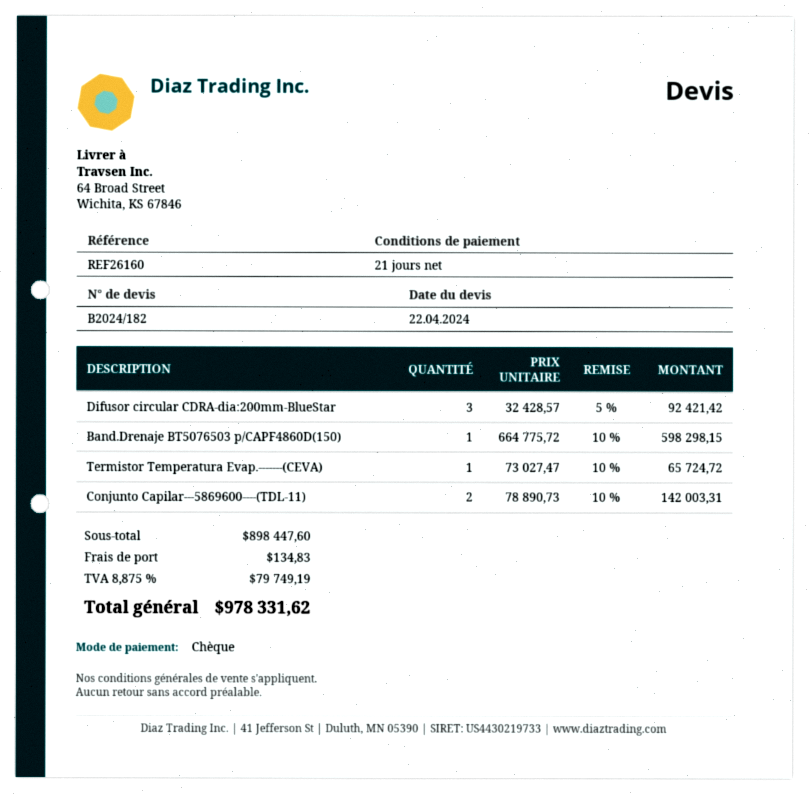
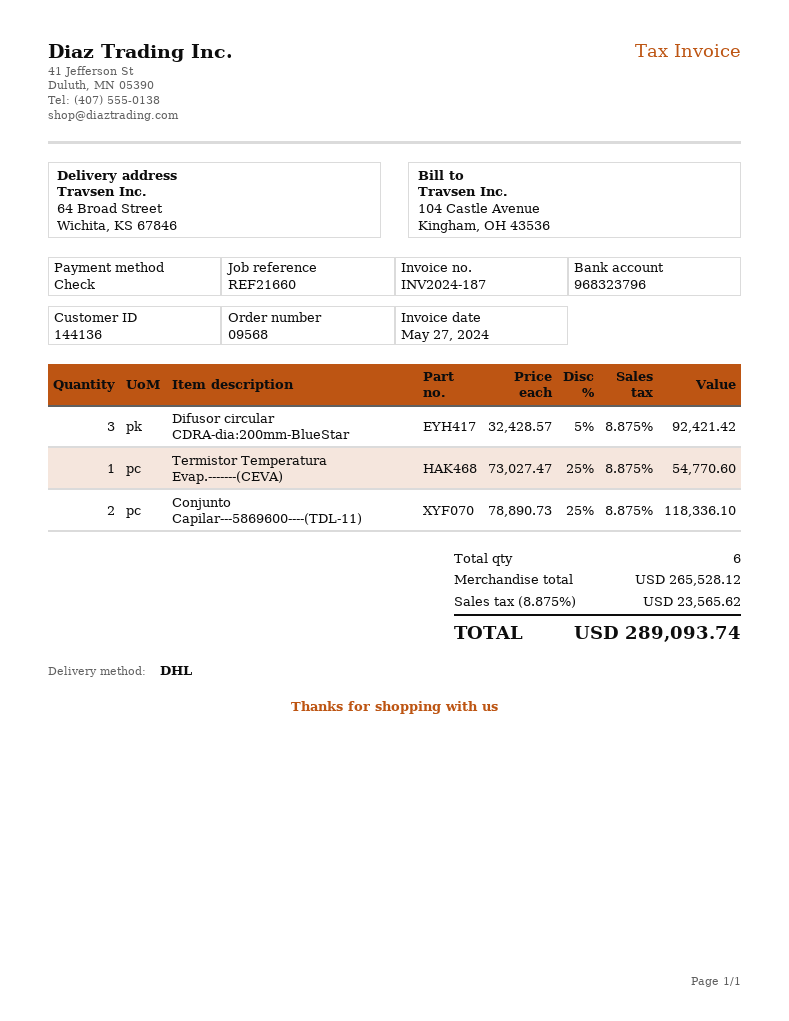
reference: REF26160 -> REF21660
Band.Drenaje BT5076503 p/CAPF4860D(150): 1 x 664775.72 - 10% = 598298.15 -> none
Termistor Temperatura Evap.-------(CEVA): 1 x 73027.47 - 10% = 65724.72 -> 1 x 73027.47 - 25% = 54770.60
Conjunto Capilar---5869600----(TDL-11): 2 x 78890.73 - 10% = 142003.31 -> 2 x 78890.73 - 25% = 118336.10
subtotal: 898447.60 -> 265528.12
shipping: 134.83 -> none
tax: 8.875% = 79749.19 -> 8.875% = 23565.62
total: 978331.62 -> 289093.74

